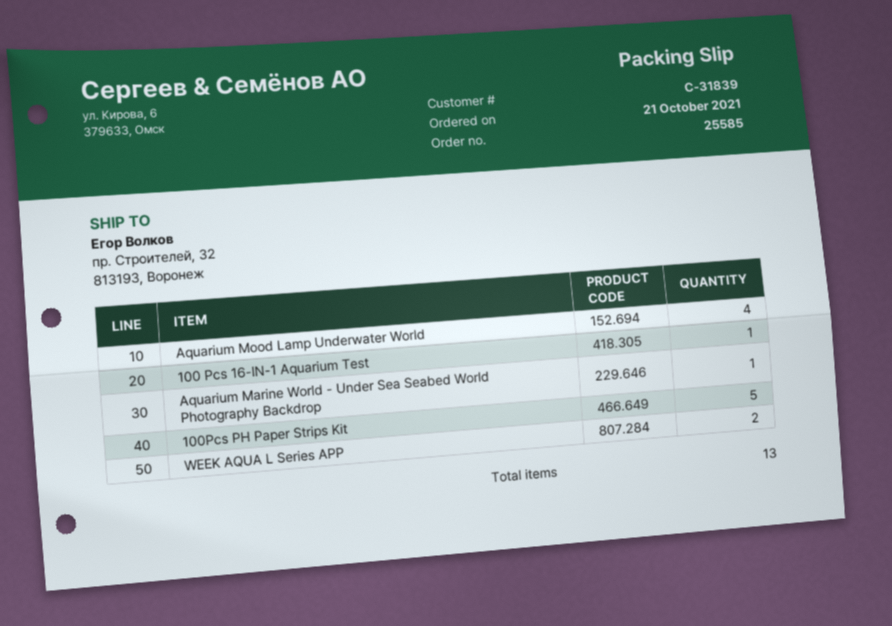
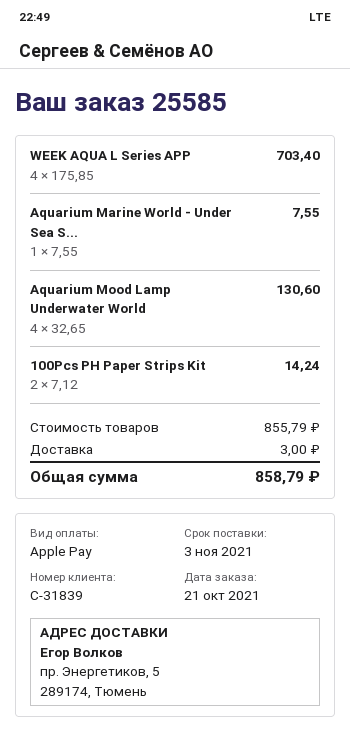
ship to: пр. Строителей, 32, 813193, Воронеж -> пр. Энергетиков, 5, 289174, Тюмень
100 Pcs 16-IN-1 Aquarium Test: 1 -> none
100Pcs PH Paper Strips Kit: 5 -> 2
WEEK AQUA L Series APP: 2 -> 4

